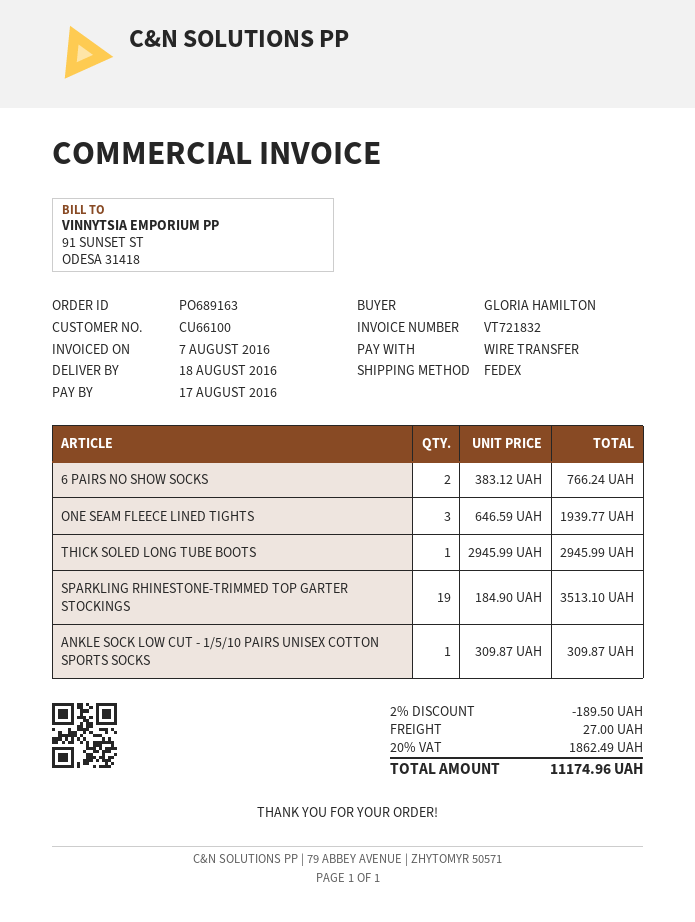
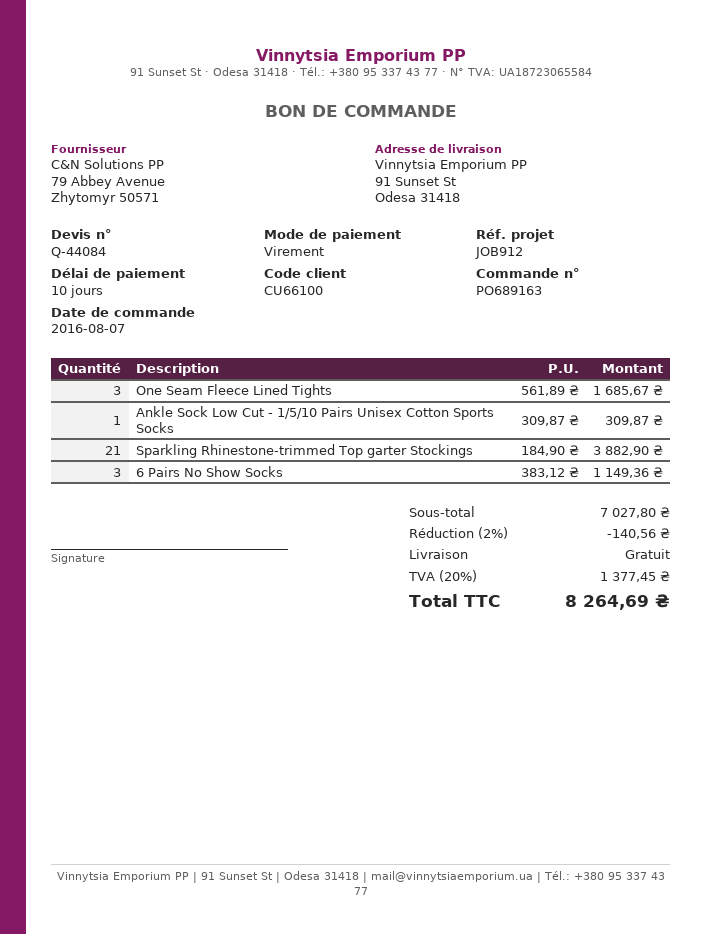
6 PAIRS NO SHOW SOCKS: 2 x 383.12 = 766.24 -> 3 x 383.12 = 1149.36
ONE SEAM FLEECE LINED TIGHTS: 3 x 646.59 = 1939.77 -> 3 x 561.89 = 1685.67
THICK SOLED LONG TUBE BOOTS: 1 x 2945.99 = 2945.99 -> none
SPARKLING RHINESTONE-TRIMMED TOP GARTER STOCKINGS: 19 x 184.90 = 3513.10 -> 21 x 184.90 = 3882.90
discount: 2% = 189.50 -> 2% = 140.56
shipping: 27.00 -> 0.00
tax: 20% = 1862.49 -> 20% = 1377.45
total: 11174.96 -> 8264.69

